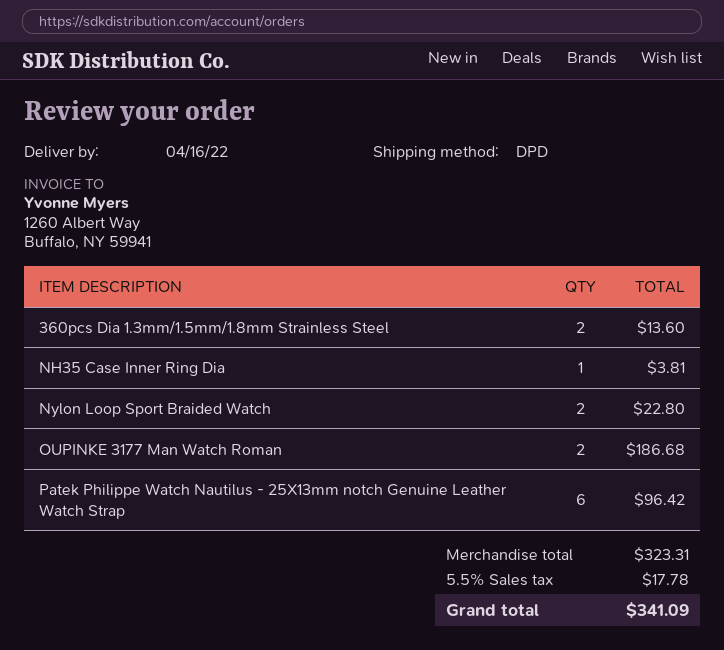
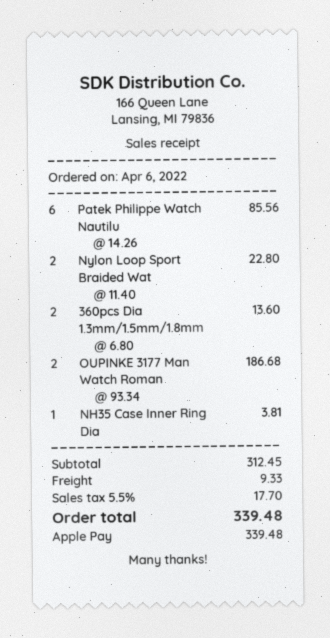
Patek Philippe Watch Nautilus - 25X13mm notch Genuine Leather Watch Strap: 6 for 96.42 -> 6 for 85.56
subtotal: 323.31 -> 312.45
shipping: none -> 9.33
tax: 5.5% = 17.78 -> 5.5% = 17.70
total: 341.09 -> 339.48

